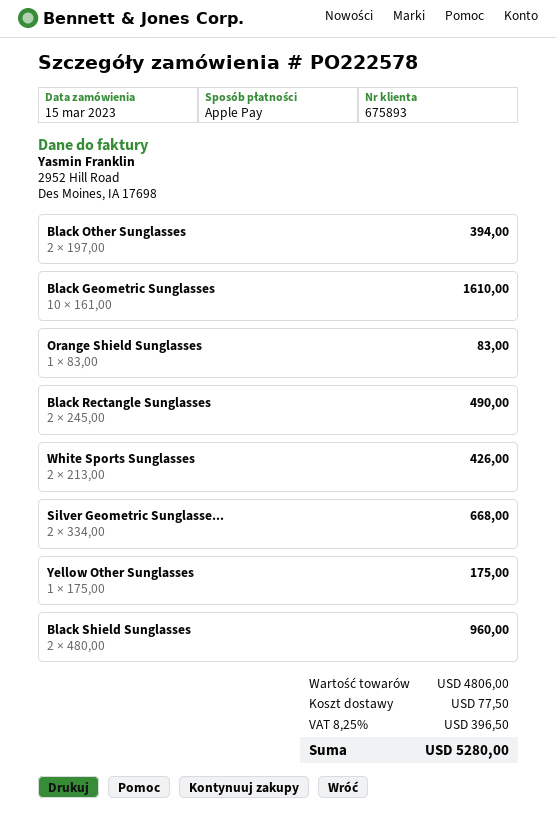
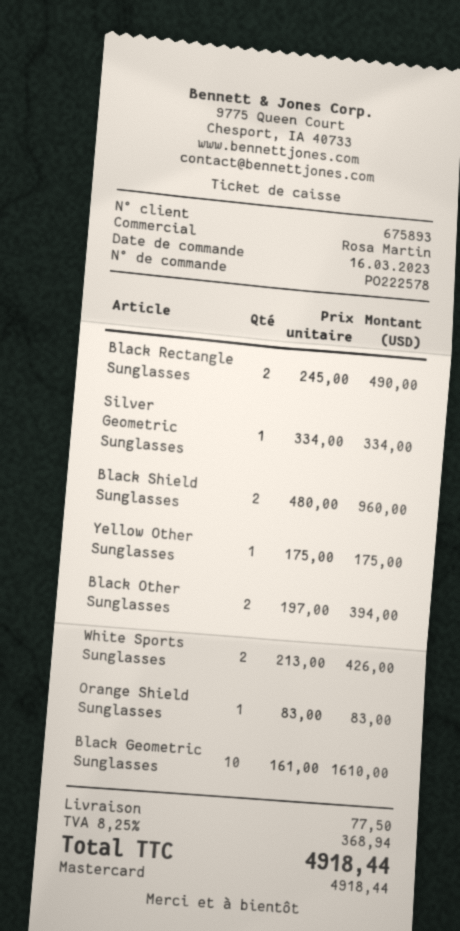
order date: 2023-03-15 -> 2023-03-16
payment method: Apple Pay -> Mastercard
Silver Geometric Sunglasse...: 2 x 334.00 = 668.00 -> 1 x 334.00 = 334.00
tax: 8.25% = 396.50 -> 8.25% = 368.94
total: 5280.00 -> 4918.44

